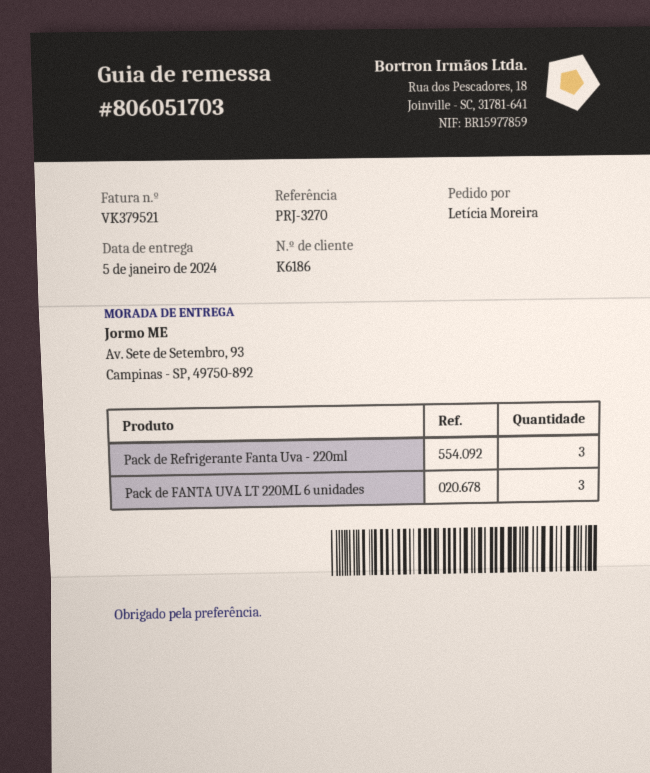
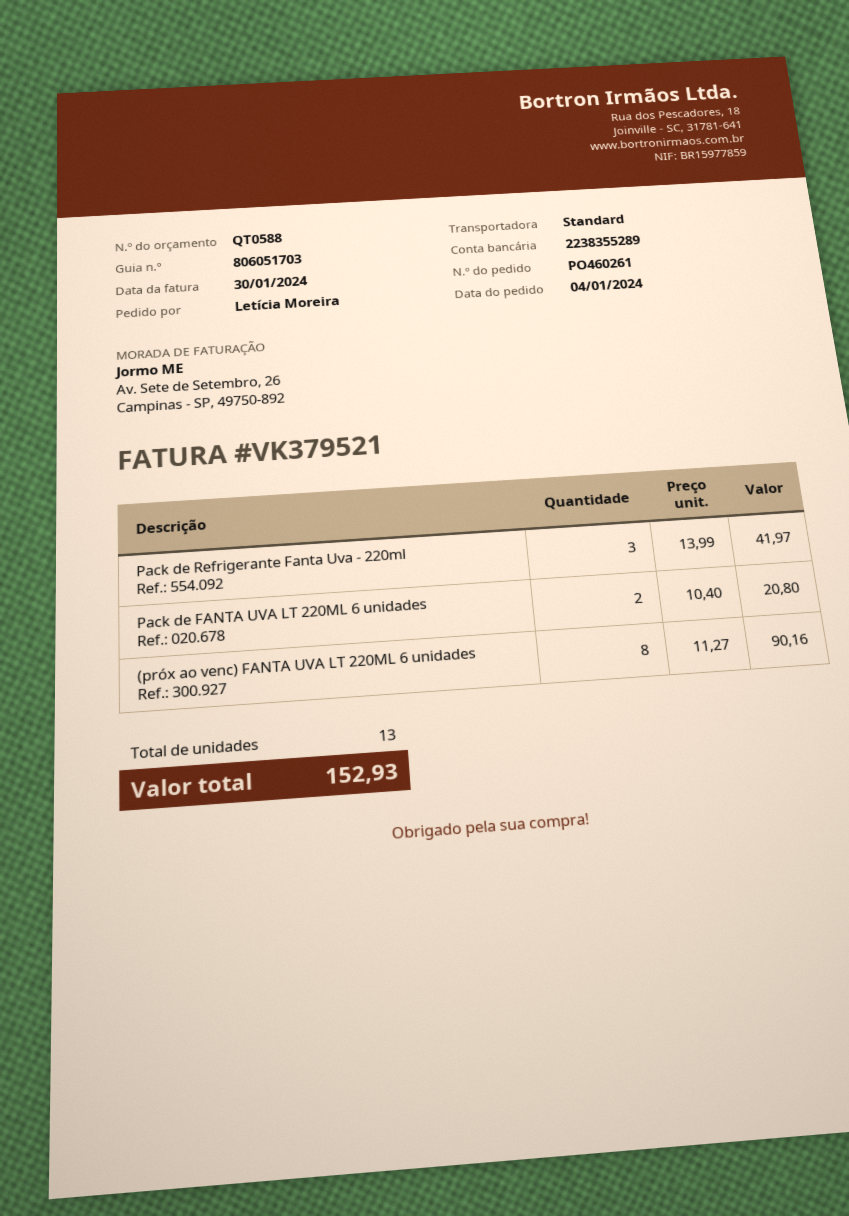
Pack de FANTA UVA LT 220ML 6 unidades: 3 -> 2
(próx ao venc) FANTA UVA LT 220ML 6 unidades: none -> 8

